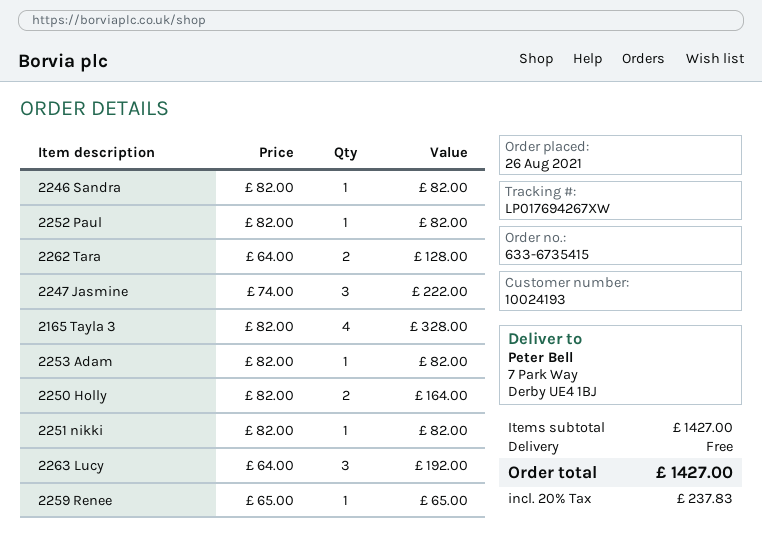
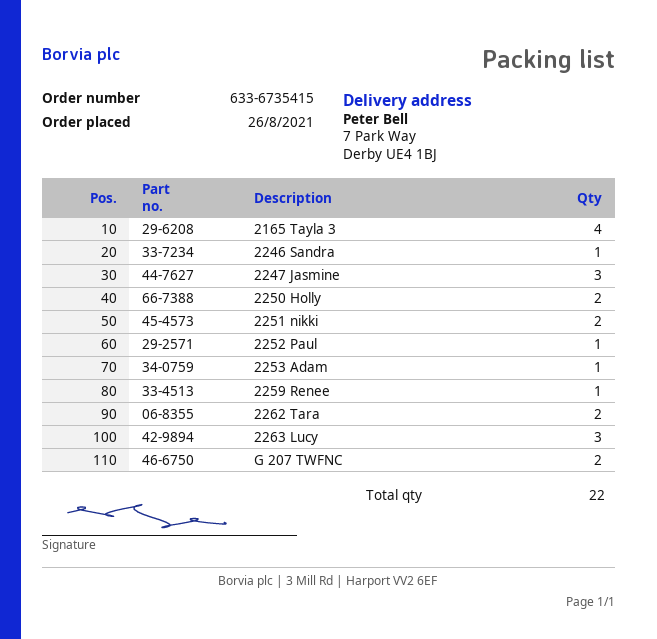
2251 nikki: 1 -> 2
G 207 TWFNC: none -> 2

